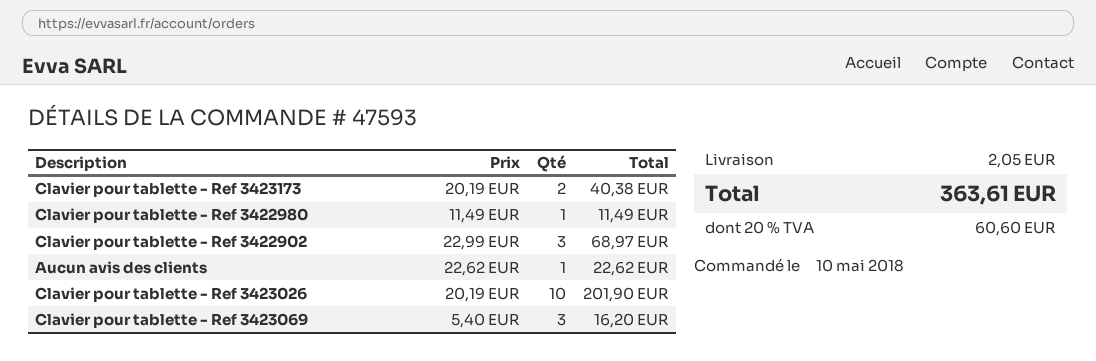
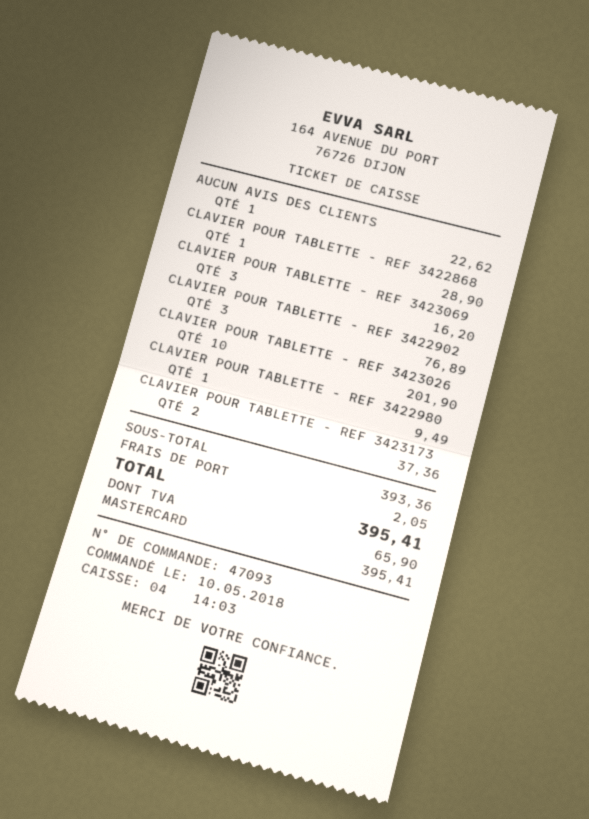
order number: 47593 -> 47093
Clavier pour tablette - Ref 3423173: 2 for 40.38 -> 2 for 37.36
Clavier pour tablette - Ref 3422980: 1 for 11.49 -> 1 for 9.49
Clavier pour tablette - Ref 3422902: 3 for 68.97 -> 3 for 76.89
CLAVIER POUR TABLETTE - REF 3422868: none -> 1 for 28.90
tax: 60.60 -> 65.90
total: 363.61 -> 395.41

